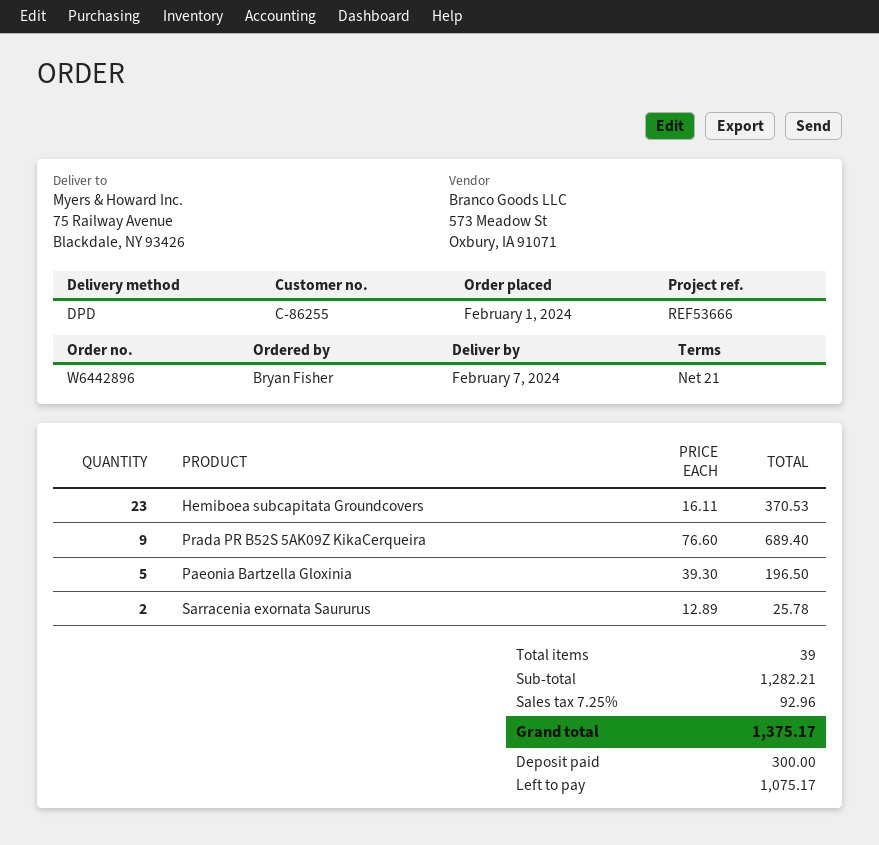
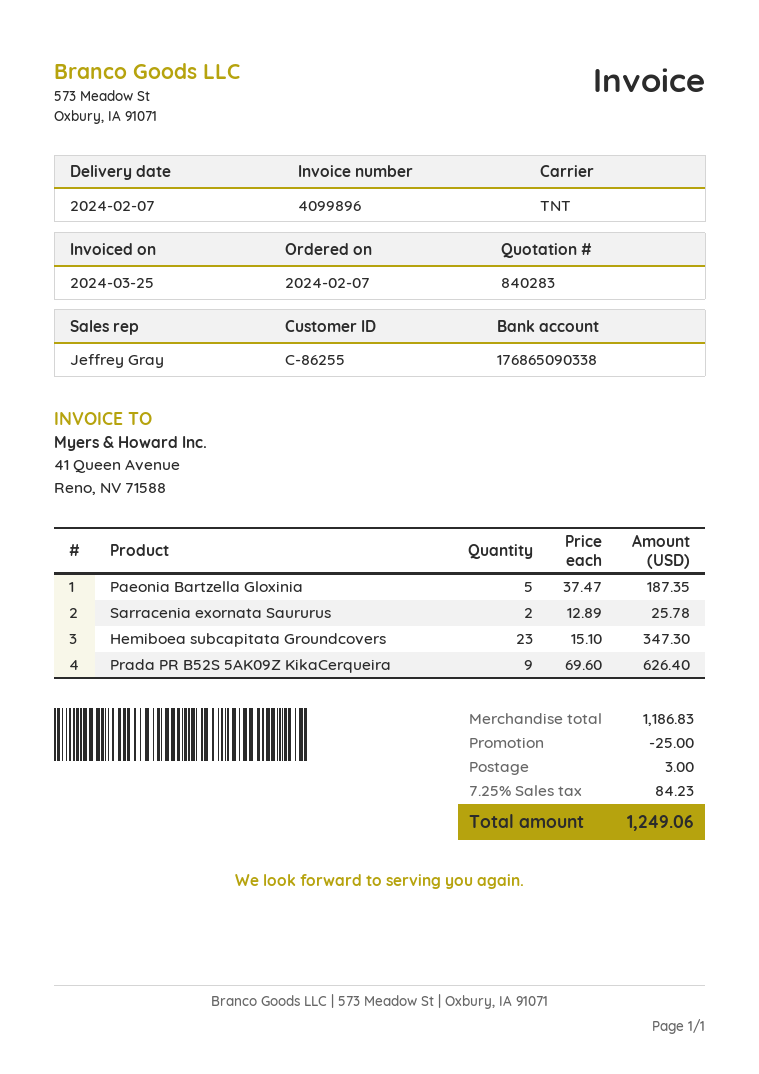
order date: 2024-02-01 -> 2024-02-07
shipping method: DPD -> TNT
Hemiboea subcapitata Groundcovers: 23 x 16.11 = 370.53 -> 23 x 15.10 = 347.30
Prada PR B52S 5AK09Z KikaCerqueira: 9 x 76.60 = 689.40 -> 9 x 69.60 = 626.40
Paeonia Bartzella Gloxinia: 5 x 39.30 = 196.50 -> 5 x 37.47 = 187.35
subtotal: 1282.21 -> 1186.83
discount: none -> 25.00
shipping: none -> 3.00
tax: 7.25% = 92.96 -> 7.25% = 84.23
total: 1375.17 -> 1249.06

